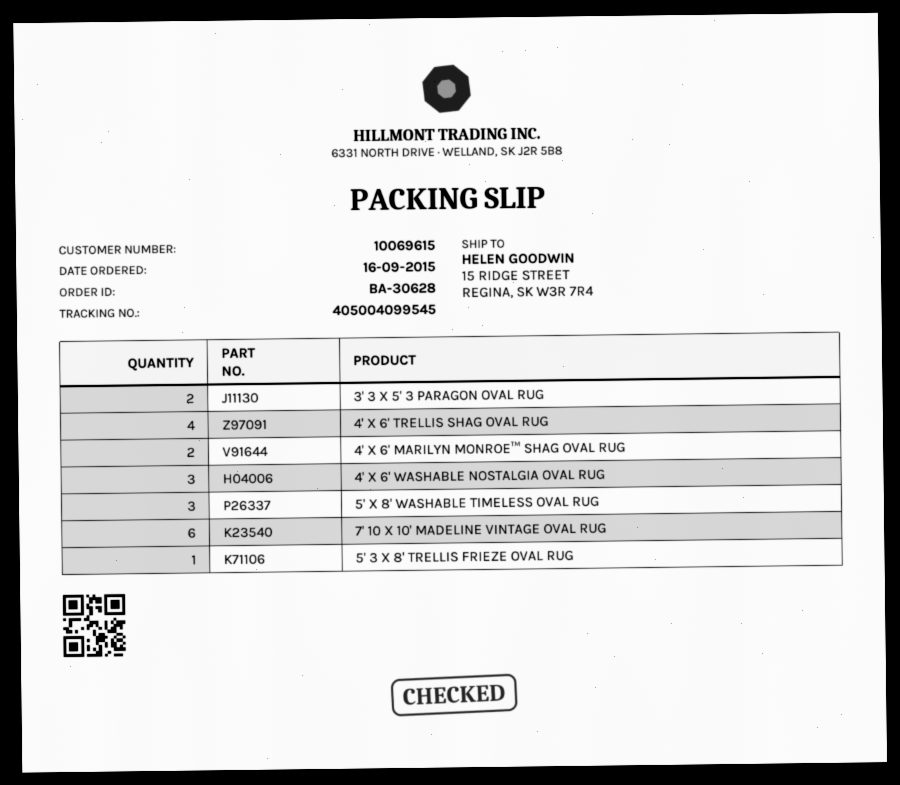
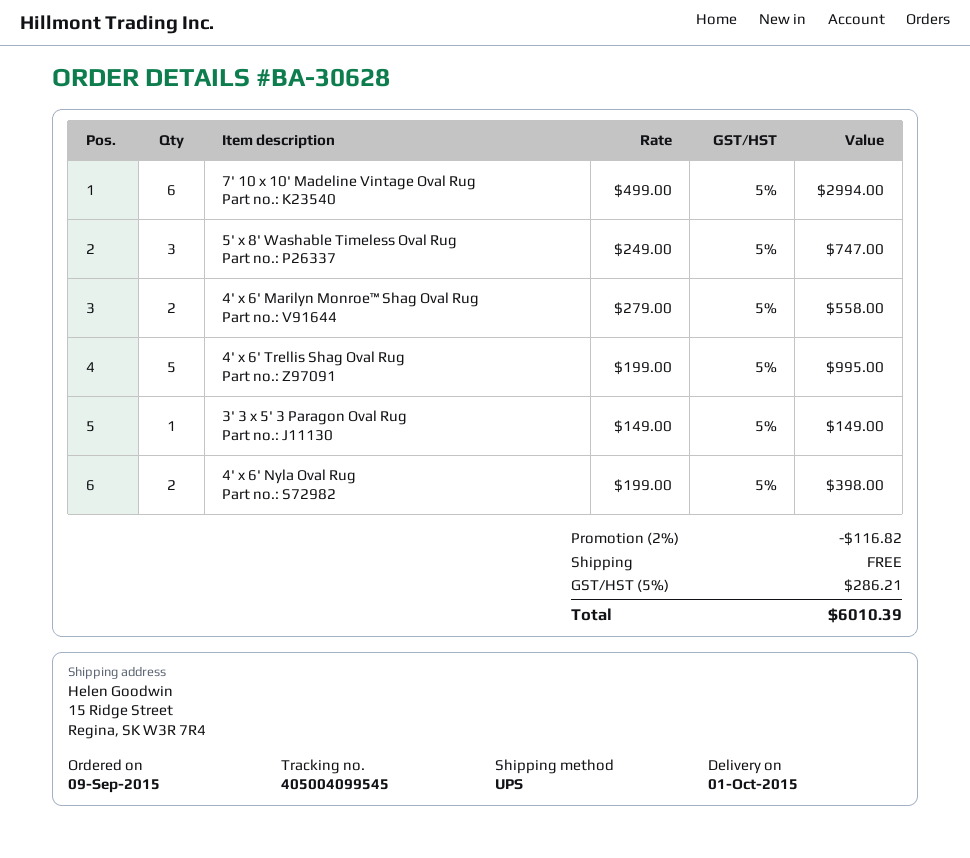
order date: 2015-09-16 -> 2015-09-09
3' 3 X 5' 3 PARAGON OVAL RUG: 2 -> 1
4' X 6' TRELLIS SHAG OVAL RUG: 4 -> 5
4' X 6' WASHABLE NOSTALGIA OVAL RUG: 3 -> none
5' 3 X 8' TRELLIS FRIEZE OVAL RUG: 1 -> none
4' x 6' Nyla Oval Rug: none -> 2

